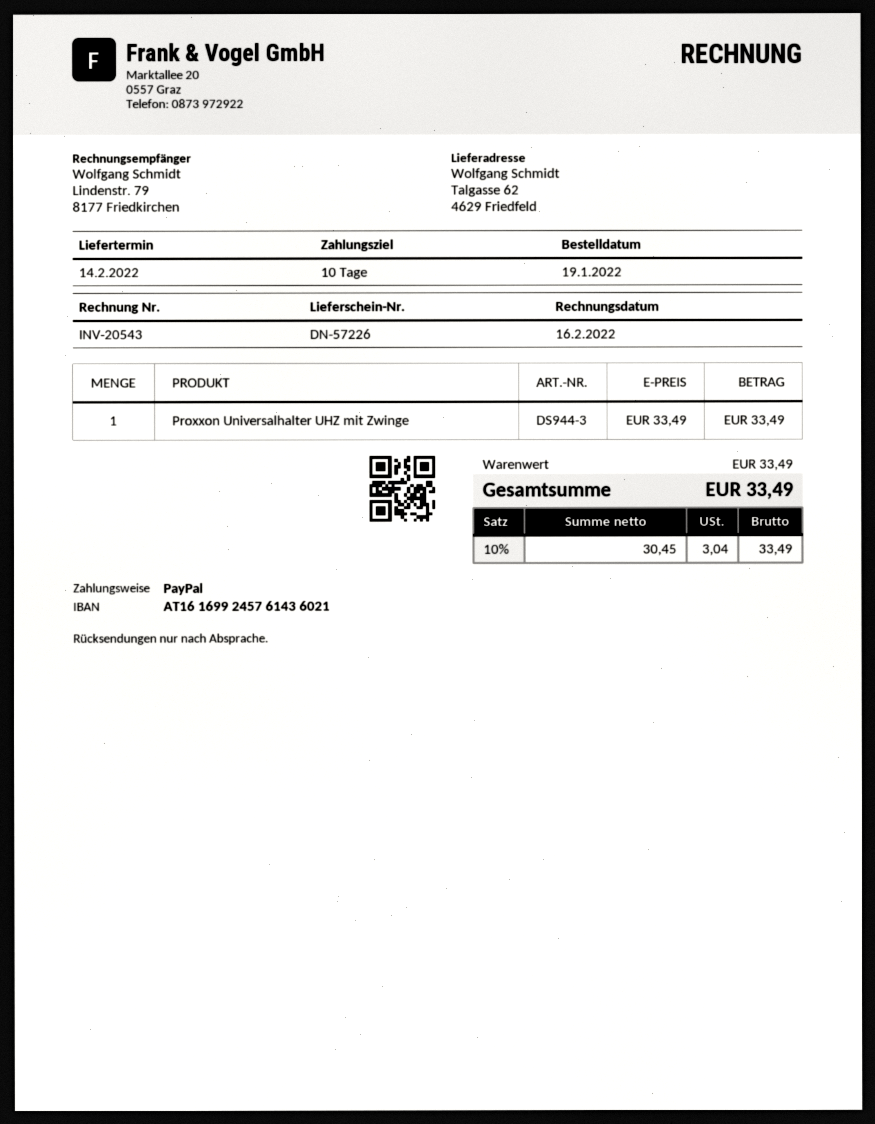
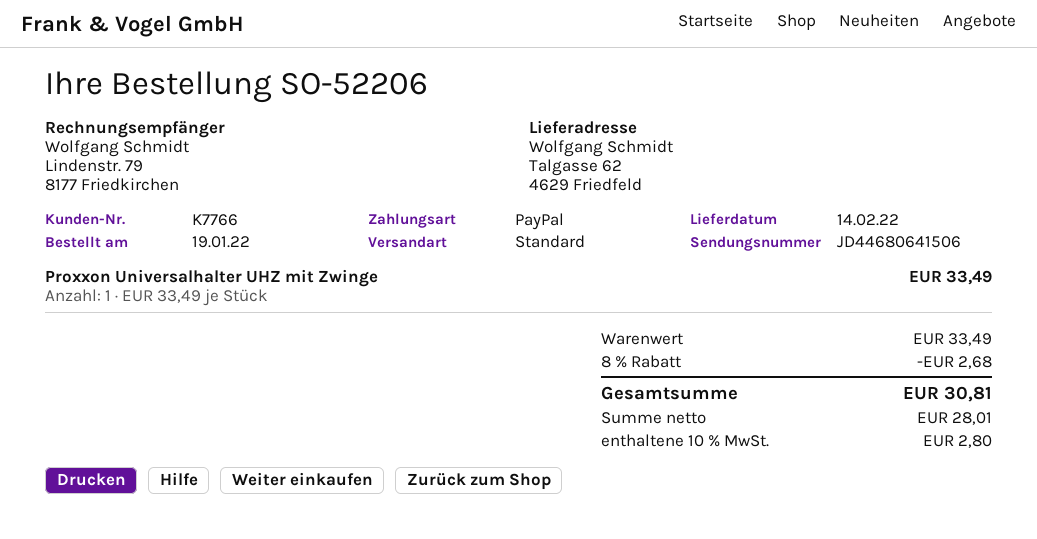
discount: none -> 8% = 2.68
net: 30.45 -> 28.01
tax: 10% = 3.04 -> 10% = 2.80
total: 33.49 -> 30.81

